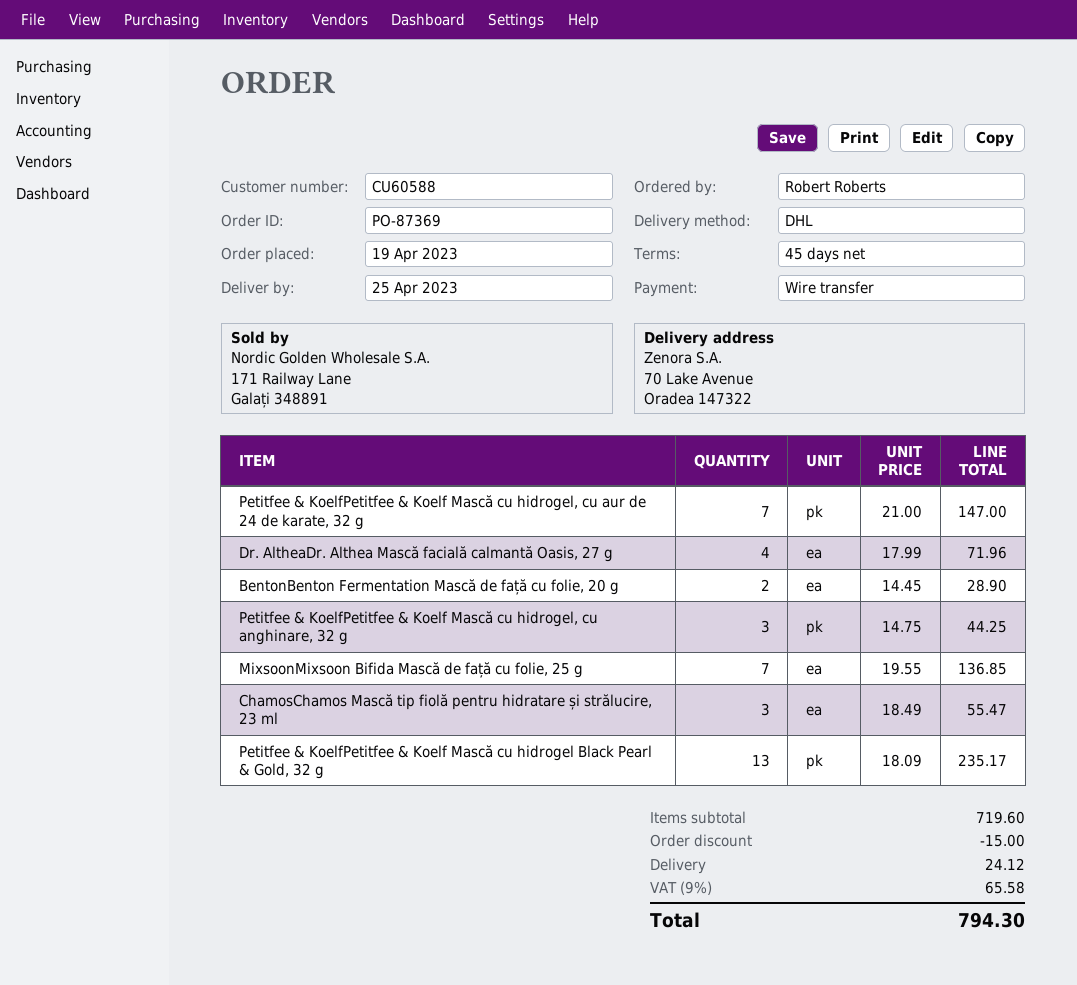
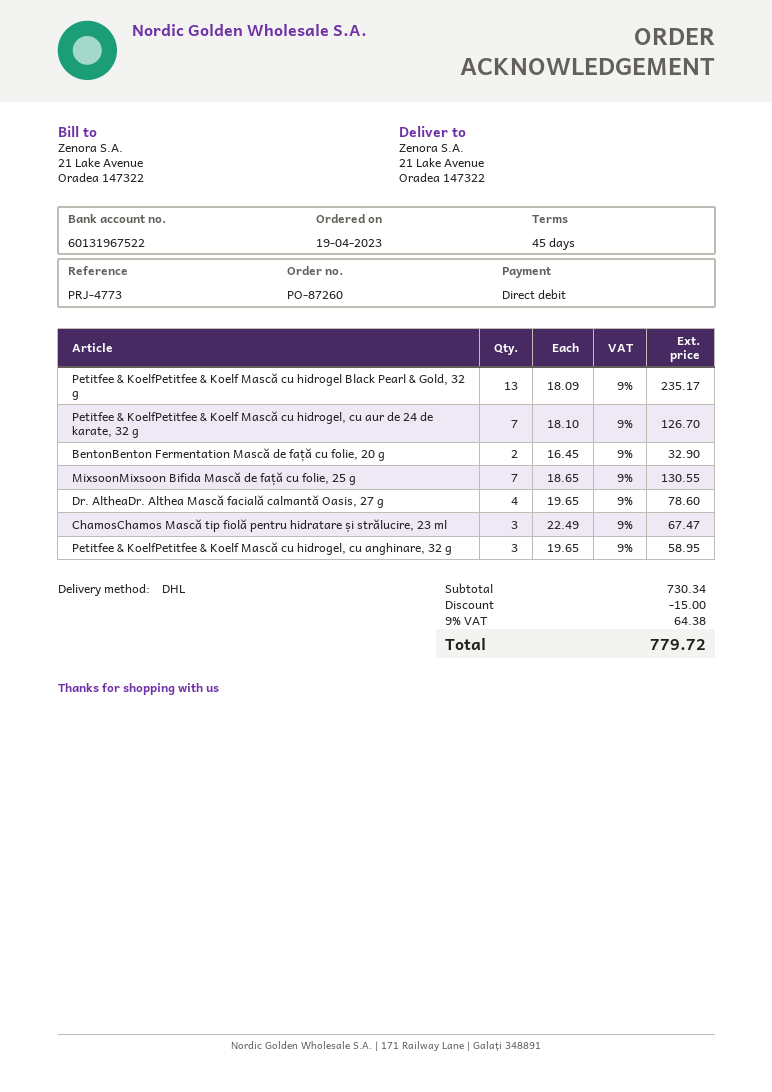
order number: PO-87369 -> PO-87260
payment method: bank transfer -> direct debit
ship to: 70 Lake Avenue, Oradea 147322 -> 21 Lake Avenue, Oradea 147322
Petitfee & KoelfPetitfee & Koelf Mască cu hidrogel, cu aur de 24 de karate, 32 g: 7 x 21.00 = 147.00 -> 7 x 18.10 = 126.70
Dr. AltheaDr. Althea Mască facială calmantă Oasis, 27 g: 4 x 17.99 = 71.96 -> 4 x 19.65 = 78.60
BentonBenton Fermentation Mască de față cu folie, 20 g: 2 x 14.45 = 28.90 -> 2 x 16.45 = 32.90
Petitfee & KoelfPetitfee & Koelf Mască cu hidrogel, cu anghinare, 32 g: 3 x 14.75 = 44.25 -> 3 x 19.65 = 58.95
MixsoonMixsoon Bifida Mască de față cu folie, 25 g: 7 x 19.55 = 136.85 -> 7 x 18.65 = 130.55
ChamosChamos Mască tip fiolă pentru hidratare și strălucire, 23 ml: 3 x 18.49 = 55.47 -> 3 x 22.49 = 67.47
subtotal: 719.60 -> 730.34
shipping: 24.12 -> none
tax: 9% = 65.58 -> 9% = 64.38
total: 794.30 -> 779.72

